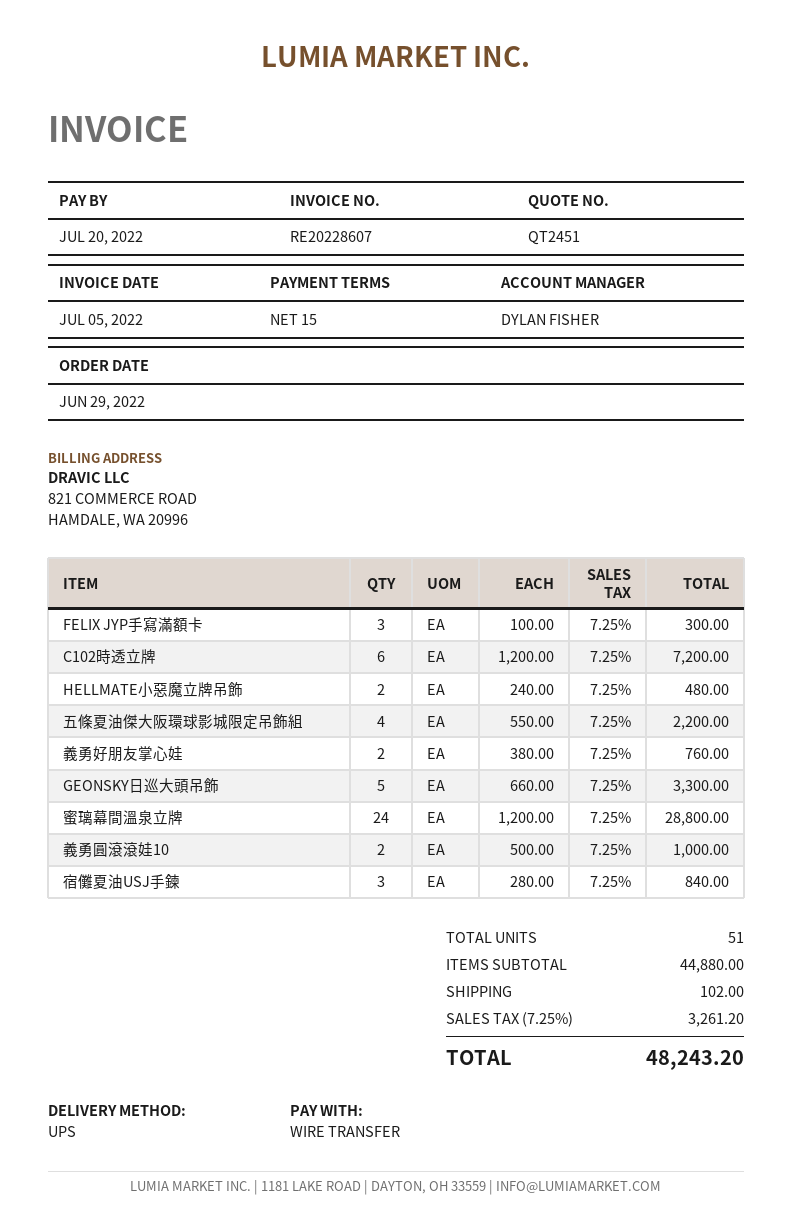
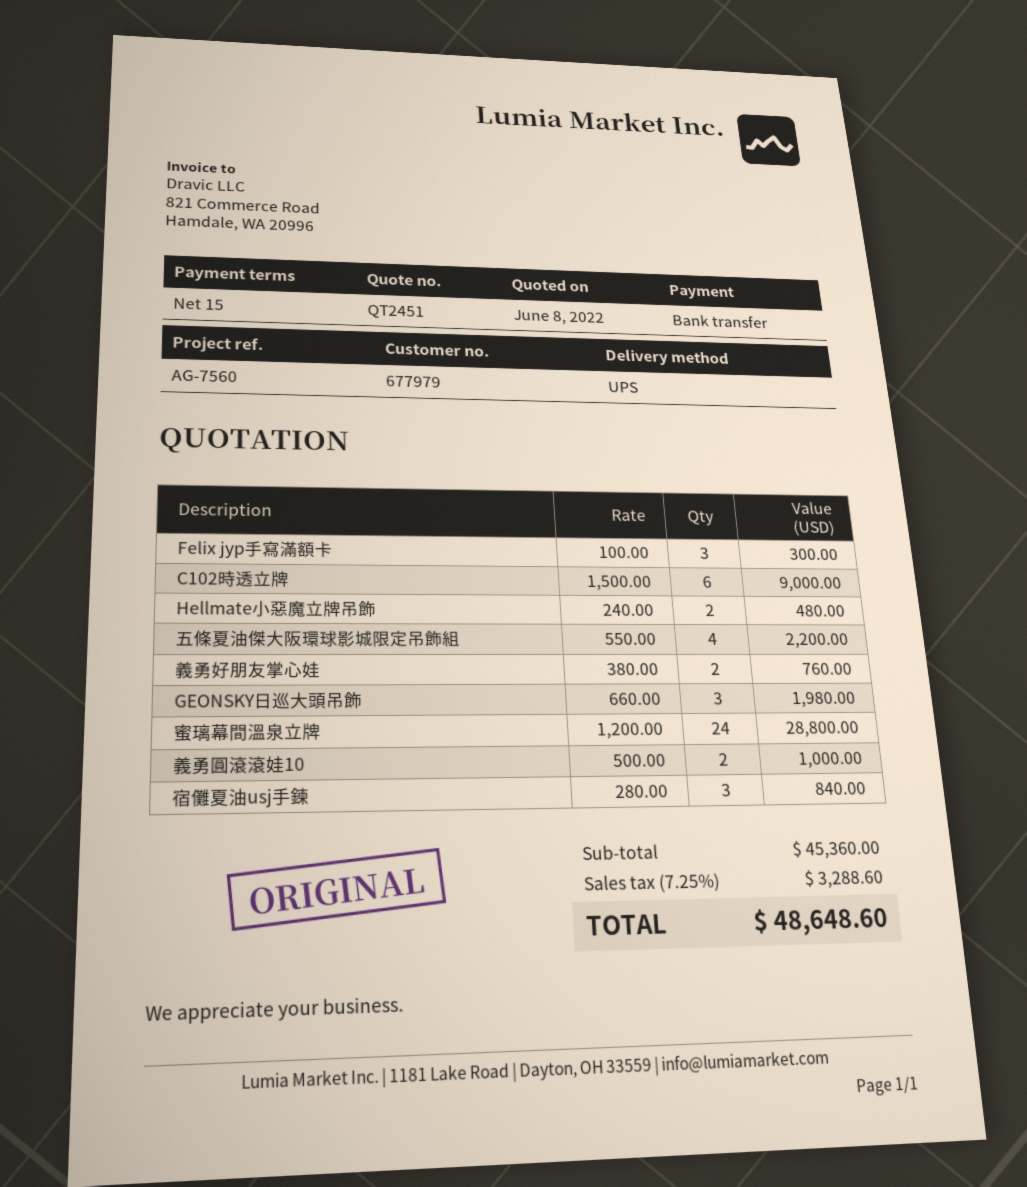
C102時透立牌: 6 x 1200.00 = 7200.00 -> 6 x 1500.00 = 9000.00
GEONSKY日巡大頭吊飾: 5 x 660.00 = 3300.00 -> 3 x 660.00 = 1980.00
subtotal: 44880.00 -> 45360.00
shipping: 102.00 -> none
tax: 7.25% = 3261.20 -> 7.25% = 3288.60
total: 48243.20 -> 48648.60

